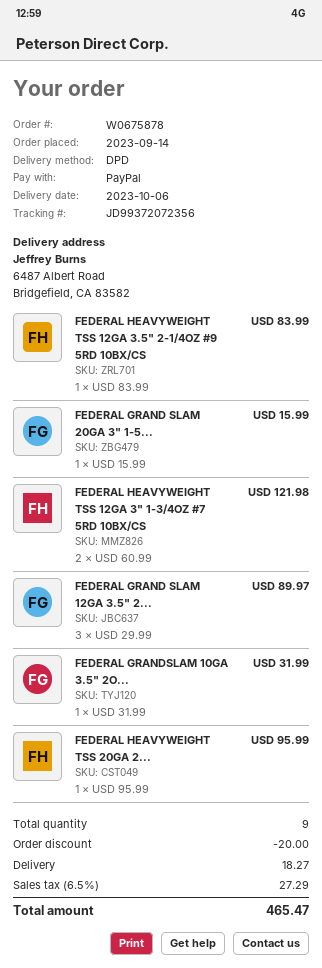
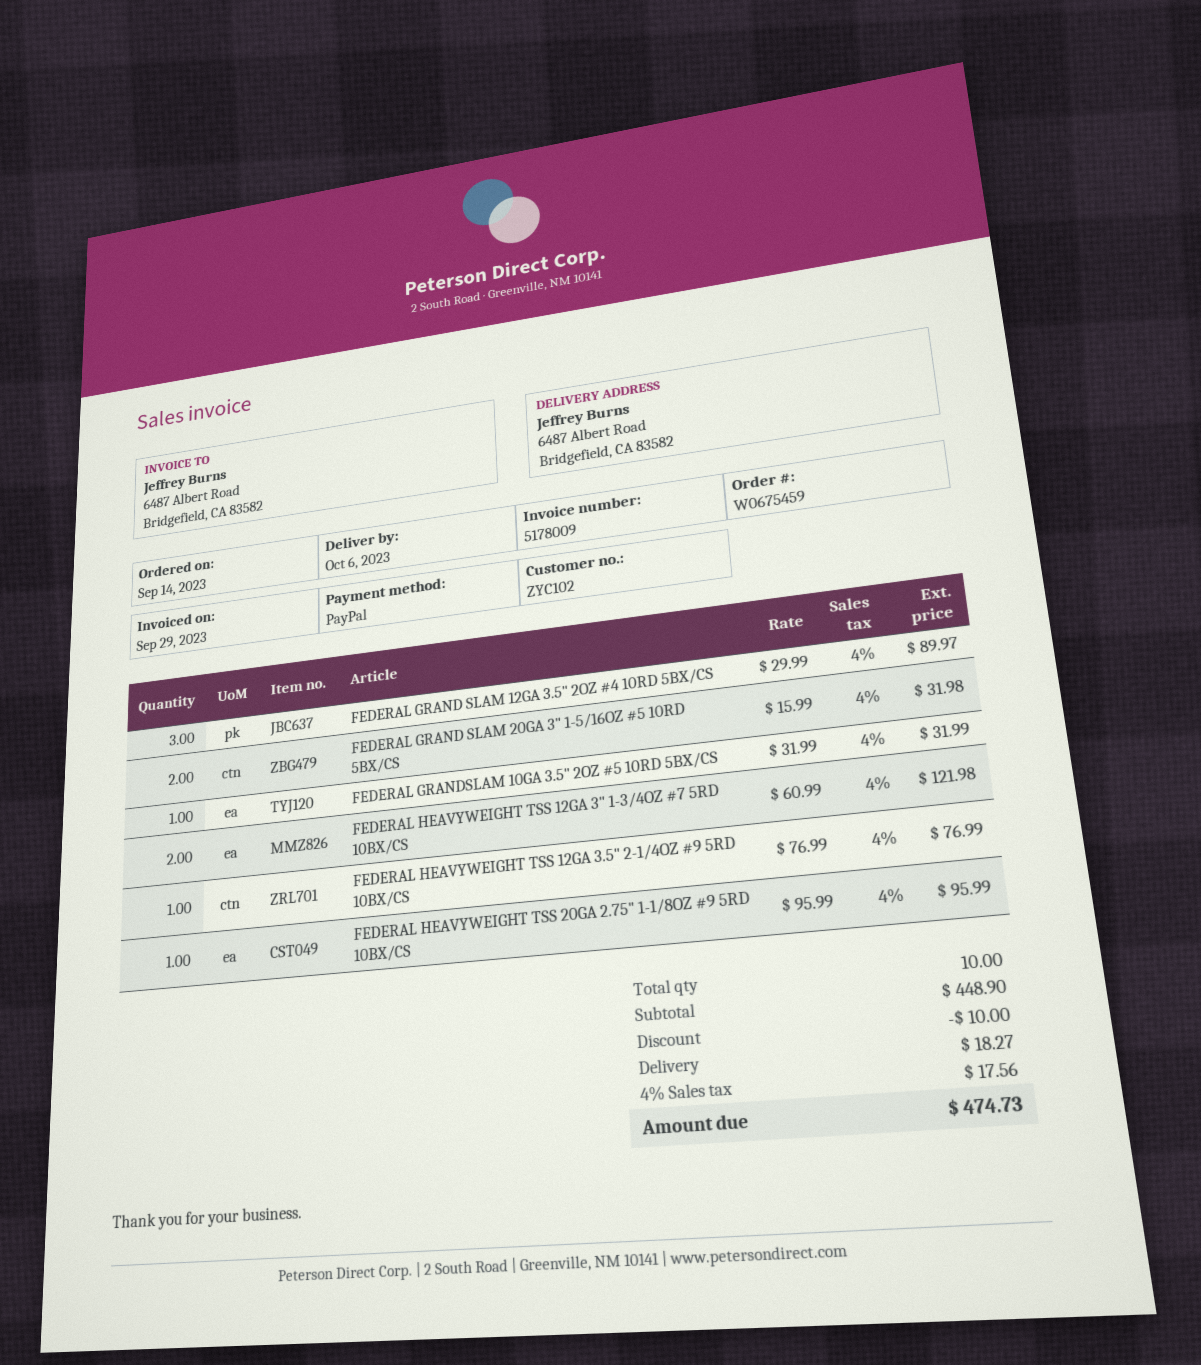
order number: W0675878 -> W0675459
FEDERAL HEAVYWEIGHT TSS 12GA 3.5" 2-1/4OZ #9 5RD 10BX/CS: 1 x 83.99 = 83.99 -> 1 x 76.99 = 76.99
FEDERAL GRAND SLAM 20GA 3" 1-5...: 1 x 15.99 = 15.99 -> 2 x 15.99 = 31.98
total quantity: 9 -> 10
discount: 20.00 -> 10.00
tax: 6.5% = 27.29 -> 4% = 17.56
total: 465.47 -> 474.73

